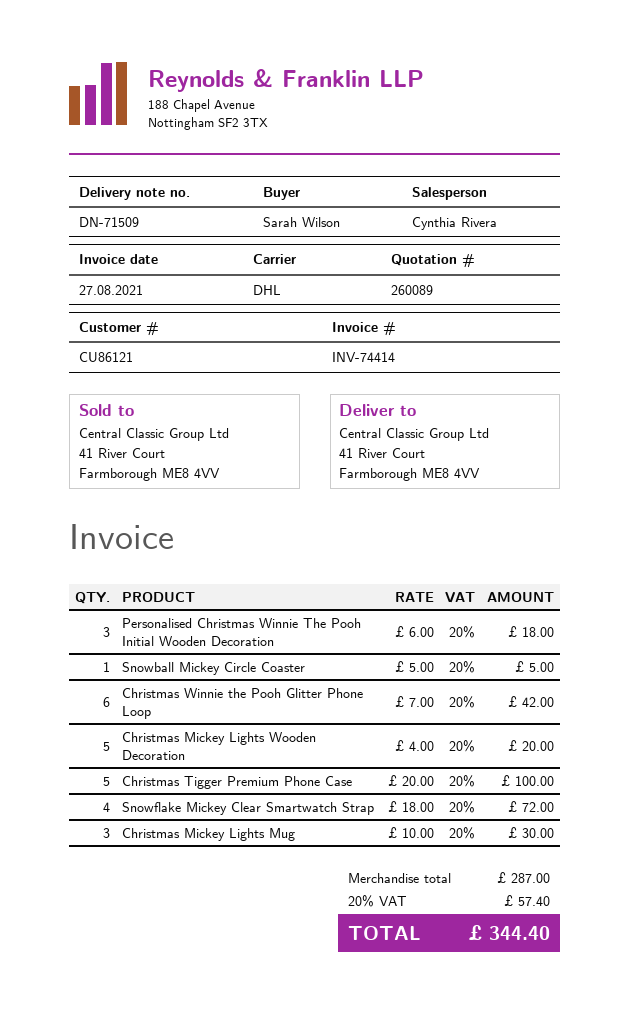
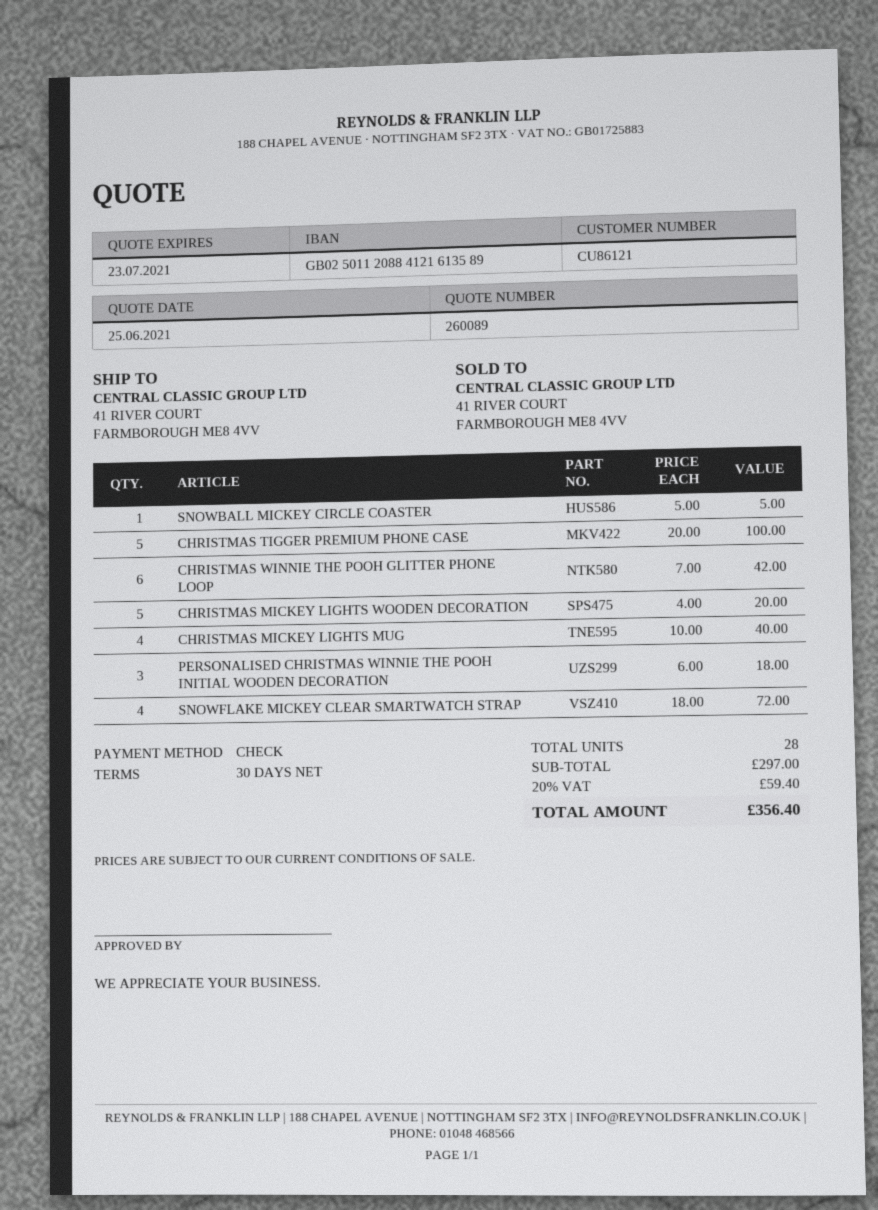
Christmas Mickey Lights Mug: 3 x 10.00 = 30.00 -> 4 x 10.00 = 40.00
subtotal: 287.00 -> 297.00
tax: 20% = 57.40 -> 20% = 59.40
total: 344.40 -> 356.40

